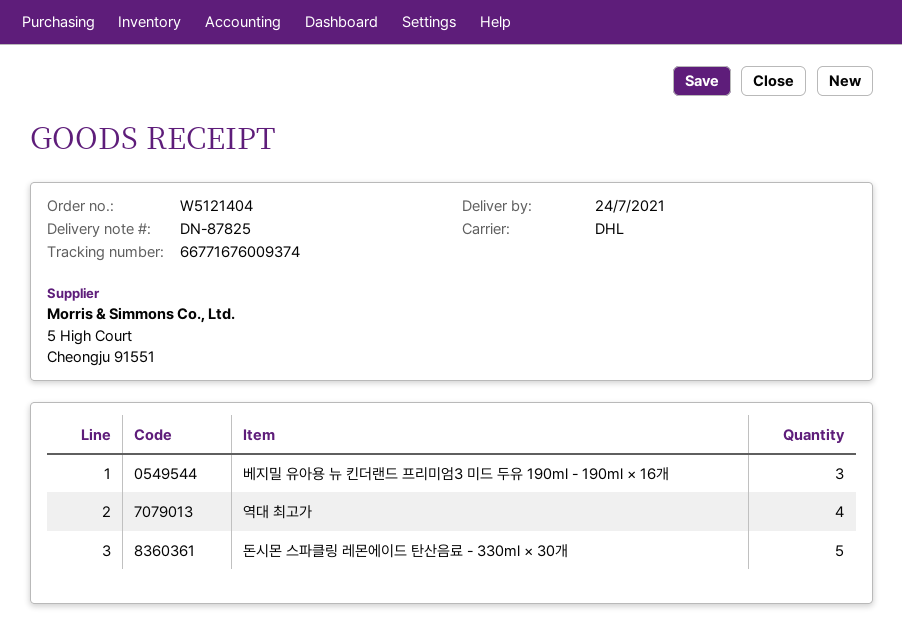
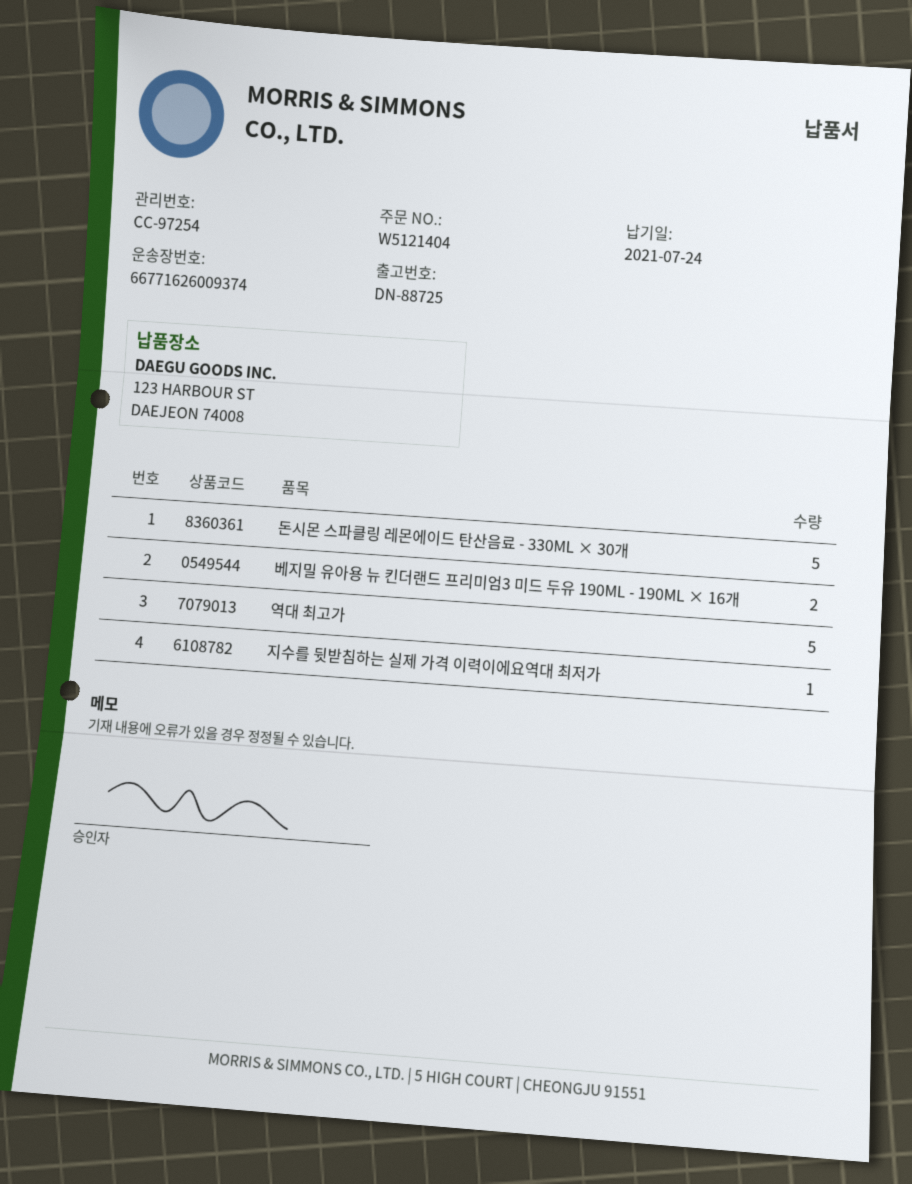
delivery note number: DN-87825 -> DN-88725
tracking number: 66771676009374 -> 66771626009374
베지밀 유아용 뉴 킨더랜드 프리미엄3 미드 두유 190ml - 190ml × 16개: 3 -> 2
역대 최고가: 4 -> 5
지수를 뒷받침하는 실제 가격 이력이에요역대 최저가: none -> 1

